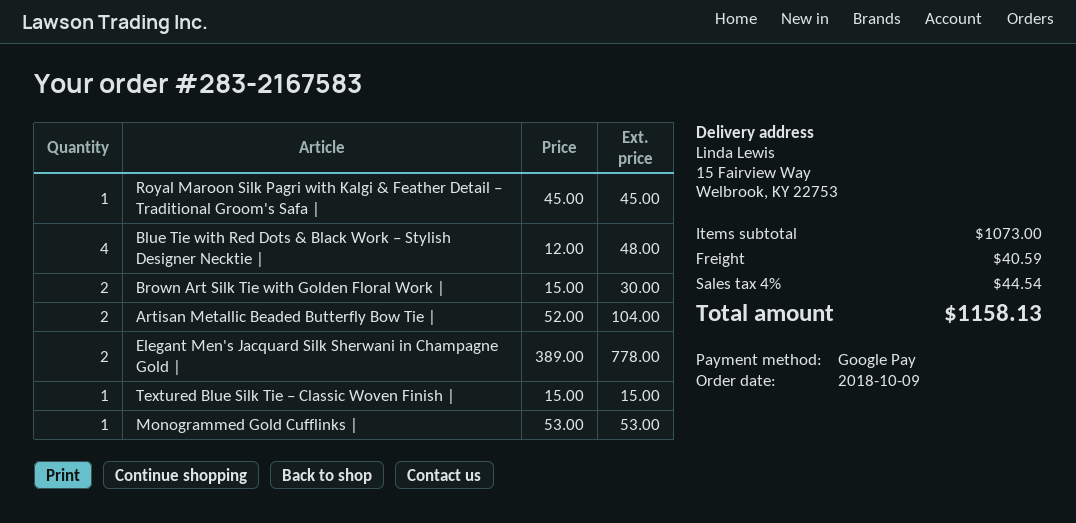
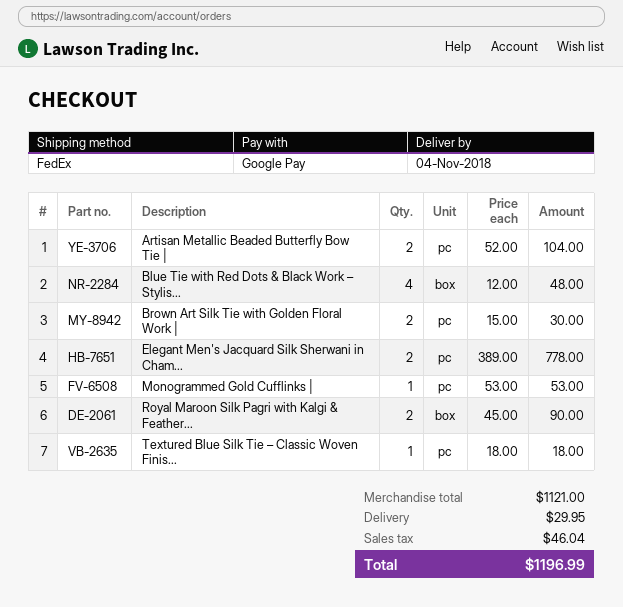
Royal Maroon Silk Pagri with Kalgi & Feather Detail – Traditional Groom's Safa |: 1 x 45.00 = 45.00 -> 2 x 45.00 = 90.00
Textured Blue Silk Tie – Classic Woven Finish |: 1 x 15.00 = 15.00 -> 1 x 18.00 = 18.00
subtotal: 1073.00 -> 1121.00
shipping: 40.59 -> 29.95
tax: 44.54 -> 46.04
total: 1158.13 -> 1196.99

